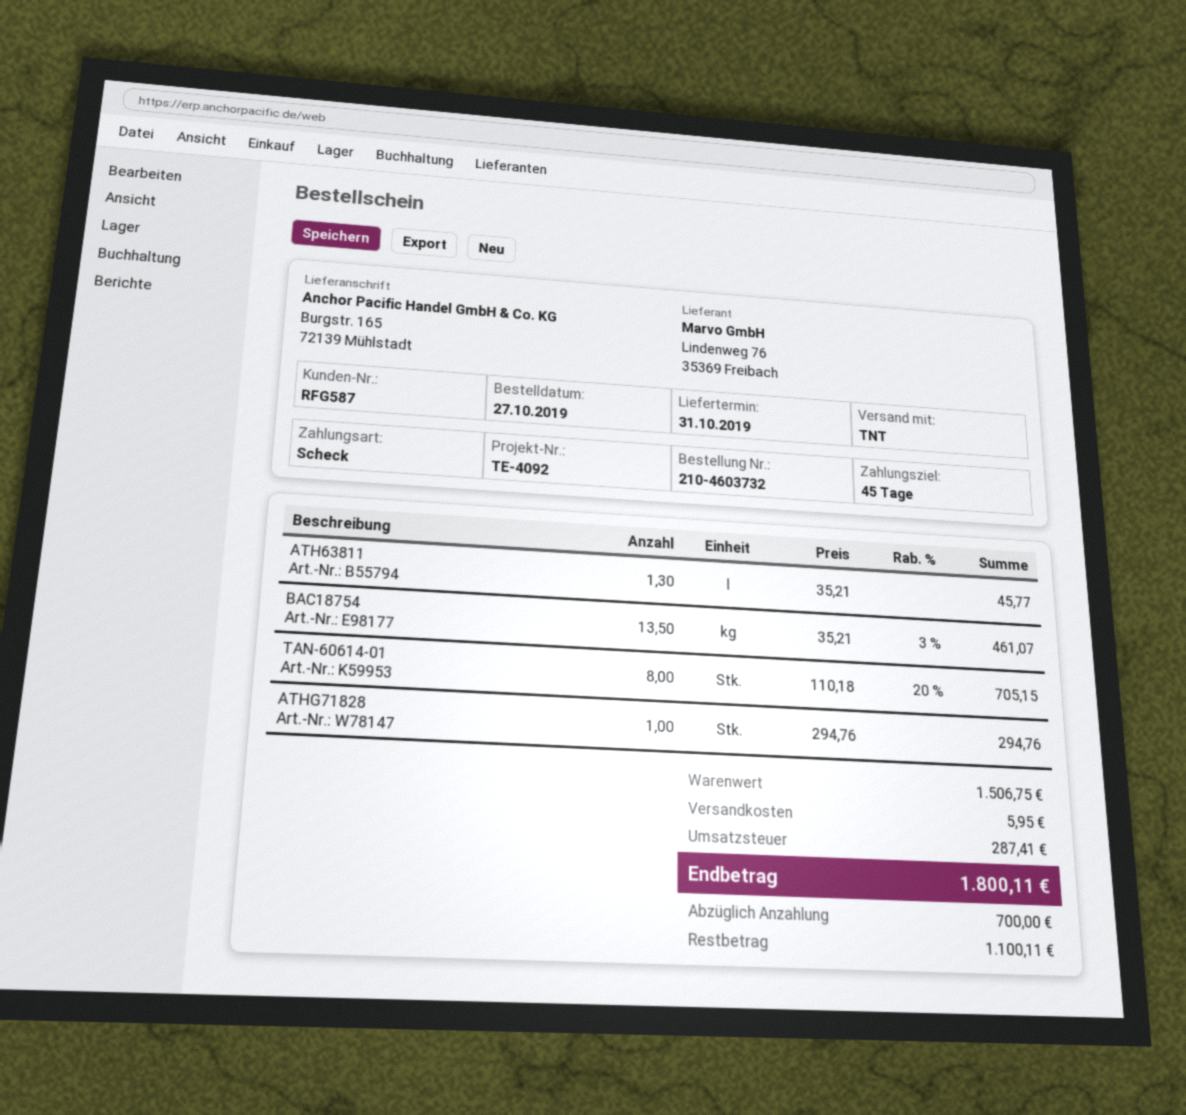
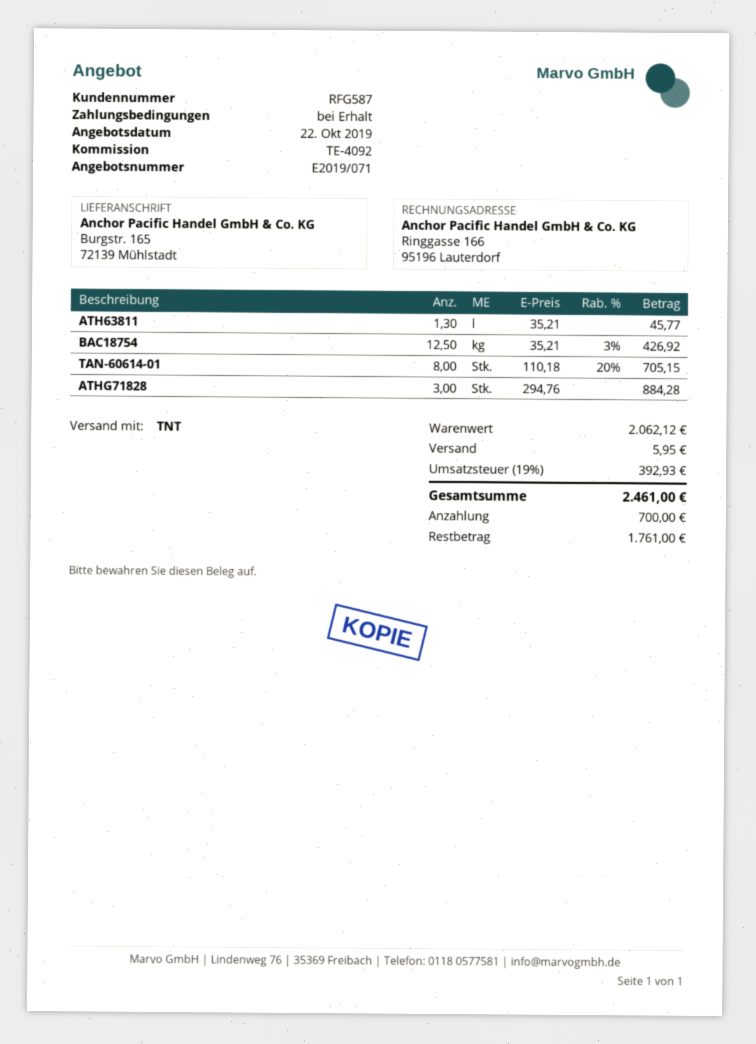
payment terms: 45 days -> on receipt
BAC18754: 13.5 x 35.21 - 3% = 461.07 -> 12.5 x 35.21 - 3% = 426.92
ATHG71828: 1 x 294.76 = 294.76 -> 3 x 294.76 = 884.28
subtotal: 1506.75 -> 2062.12
tax: 287.41 -> 392.93
total: 1800.11 -> 2461.00
balance: 1100.11 -> 1761.00

